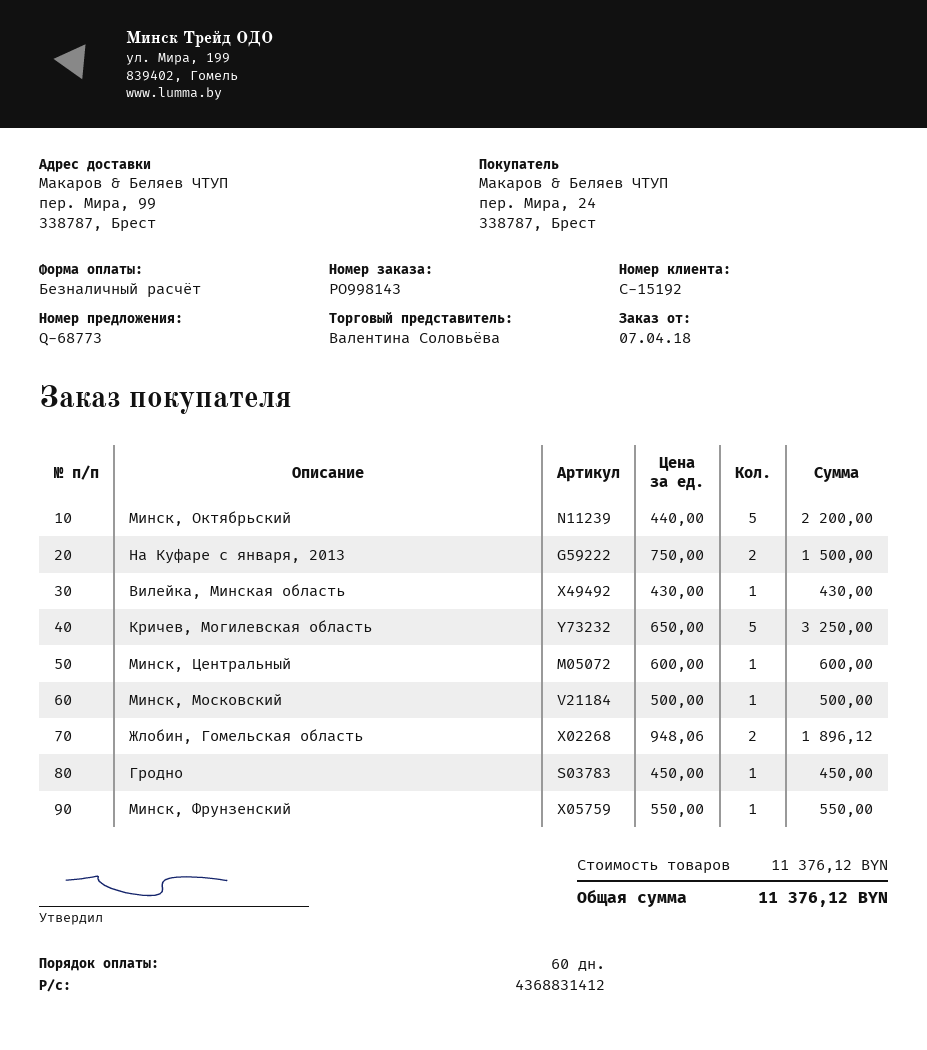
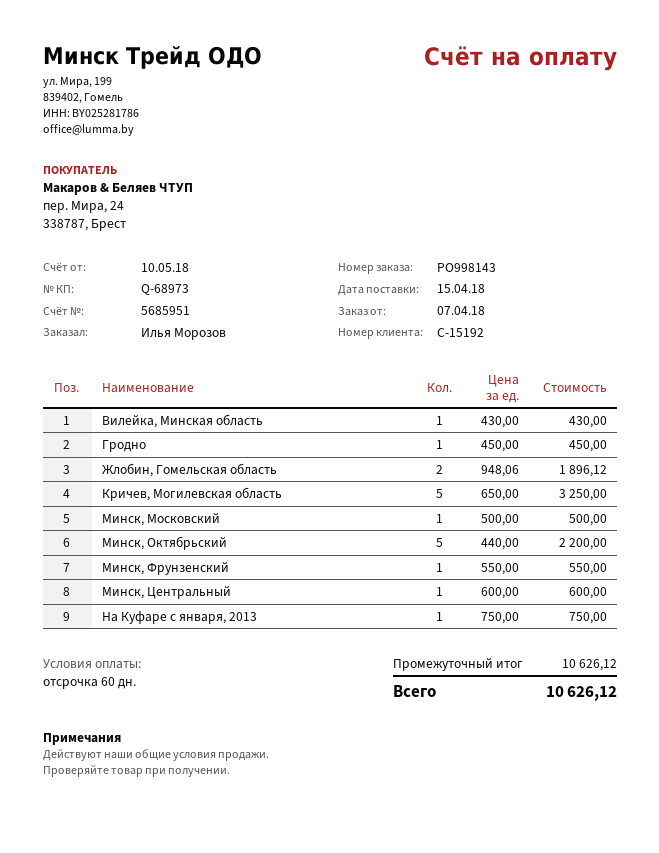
quote number: Q-68773 -> Q-68973
На Куфаре с января, 2013: 2 x 750.00 = 1500.00 -> 1 x 750.00 = 750.00
subtotal: 11376.12 -> 10626.12
total: 11376.12 -> 10626.12

